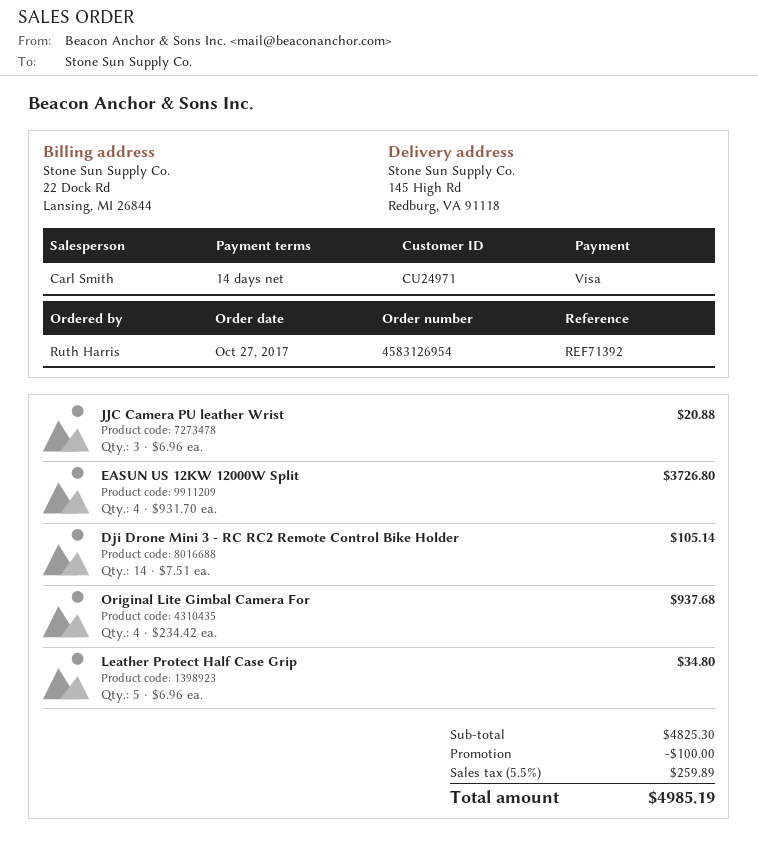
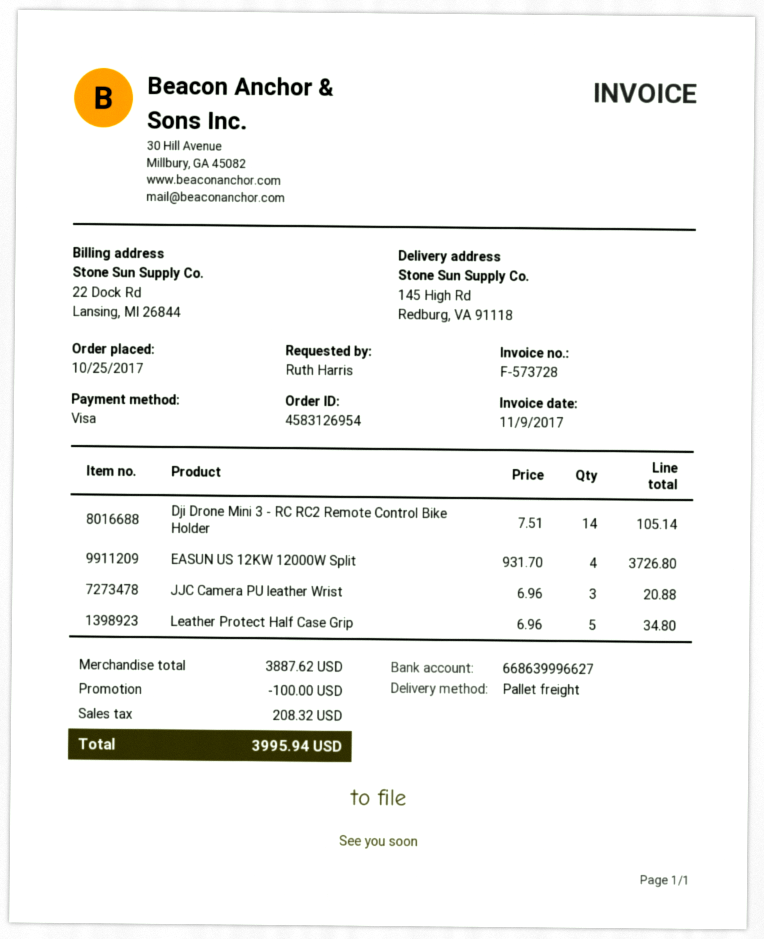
order date: 2017-10-27 -> 2017-10-25
Original Lite Gimbal Camera For: 4 x 234.42 = 937.68 -> none
subtotal: 4825.30 -> 3887.62
tax: 259.89 -> 208.32
total: 4985.19 -> 3995.94

